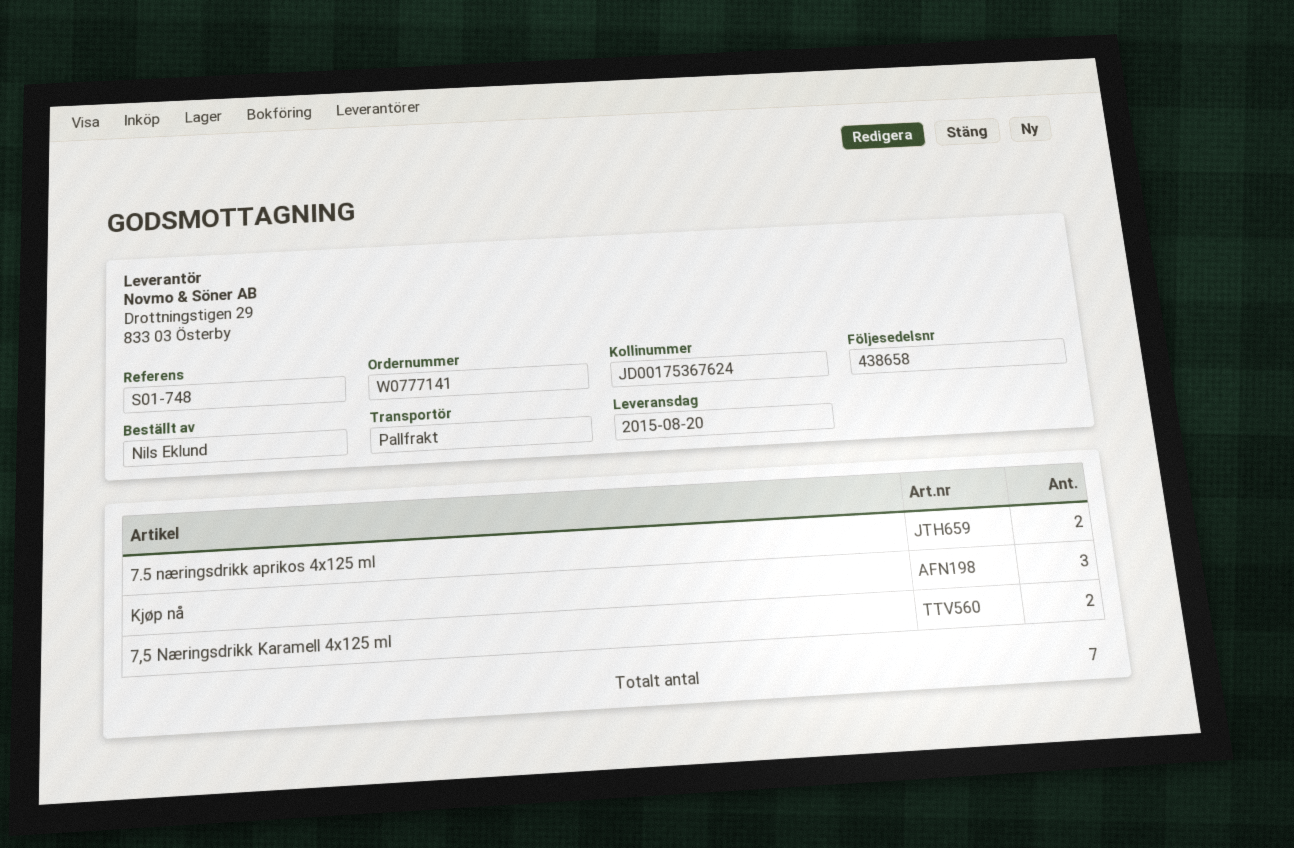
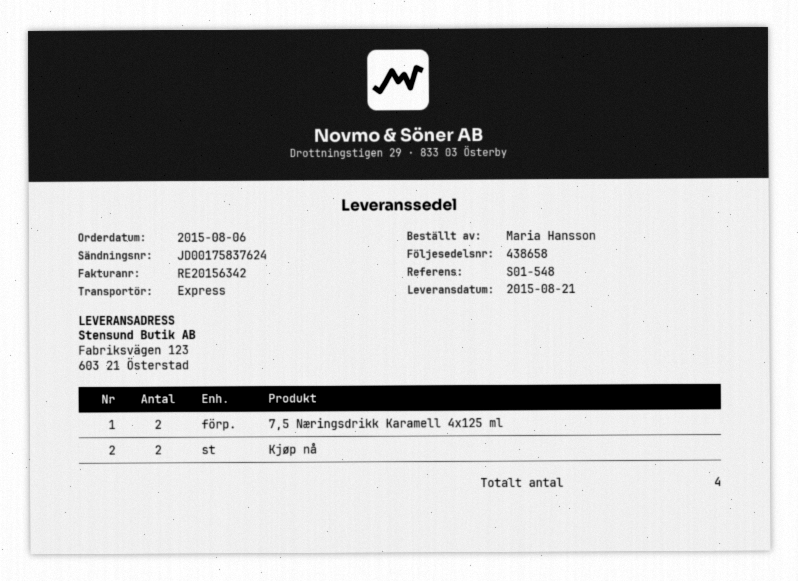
delivery date: 2015-08-20 -> 2015-08-21
reference: S01-748 -> S01-548
ordered by: Nils Eklund -> Maria Hansson
shipping method: pallet freight -> express
tracking number: JD00175367624 -> JD00175837624
7.5 næringsdrikk aprikos 4x125 ml: 2 -> none
Kjøp nå: 3 -> 2
total quantity: 7 -> 4

